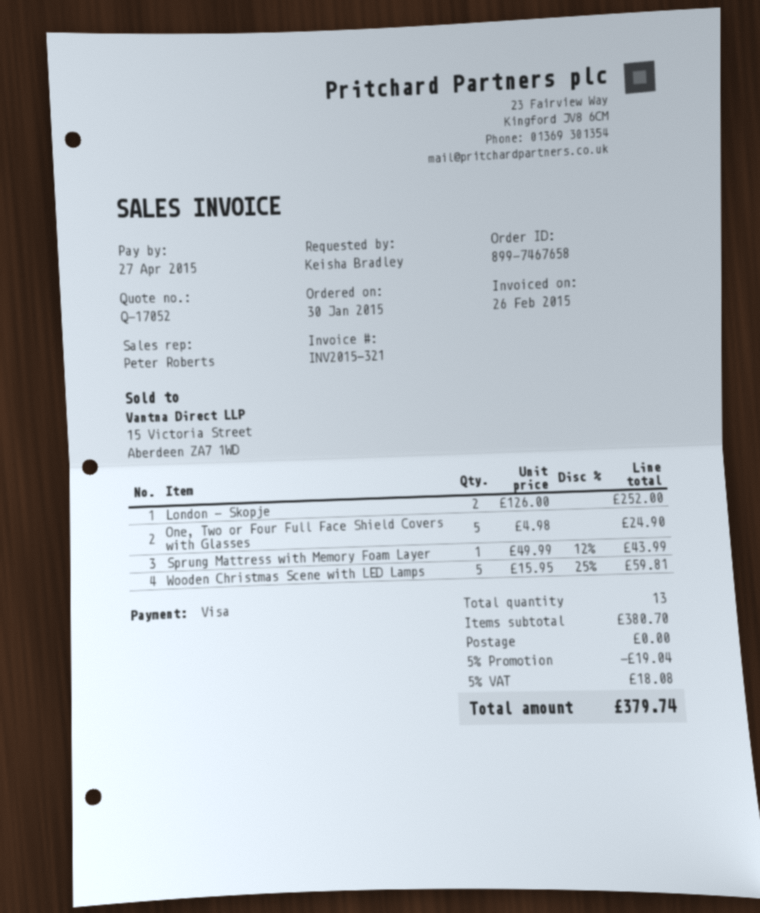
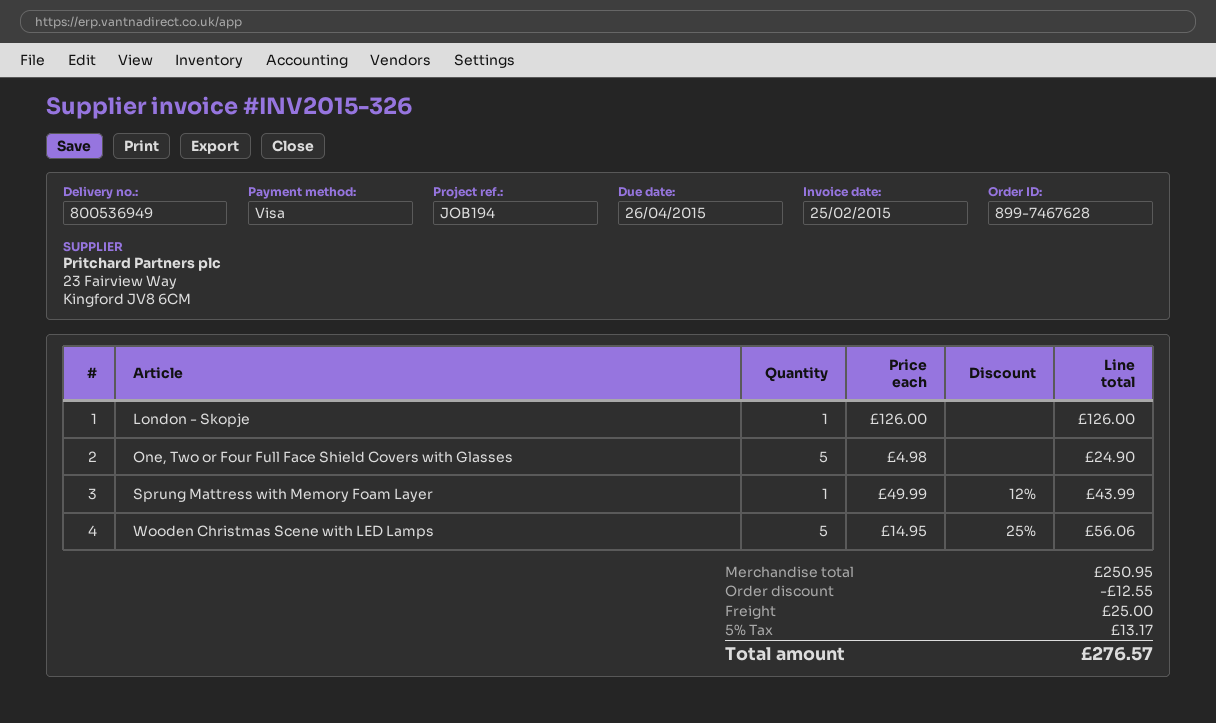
order number: 899-7467658 -> 899-7467628
invoice number: INV2015-321 -> INV2015-326
invoice date: 2015-02-26 -> 2015-02-25
due date: 2015-04-27 -> 2015-04-26
London - Skopje: 2 x 126.00 = 252.00 -> 1 x 126.00 = 126.00
Wooden Christmas Scene with LED Lamps: 5 x 15.95 - 25% = 59.81 -> 5 x 14.95 - 25% = 56.06
subtotal: 380.70 -> 250.95
discount: 19.04 -> 12.55
shipping: 0.00 -> 25.00
tax: 5% = 18.08 -> 5% = 13.17
total: 379.74 -> 276.57

